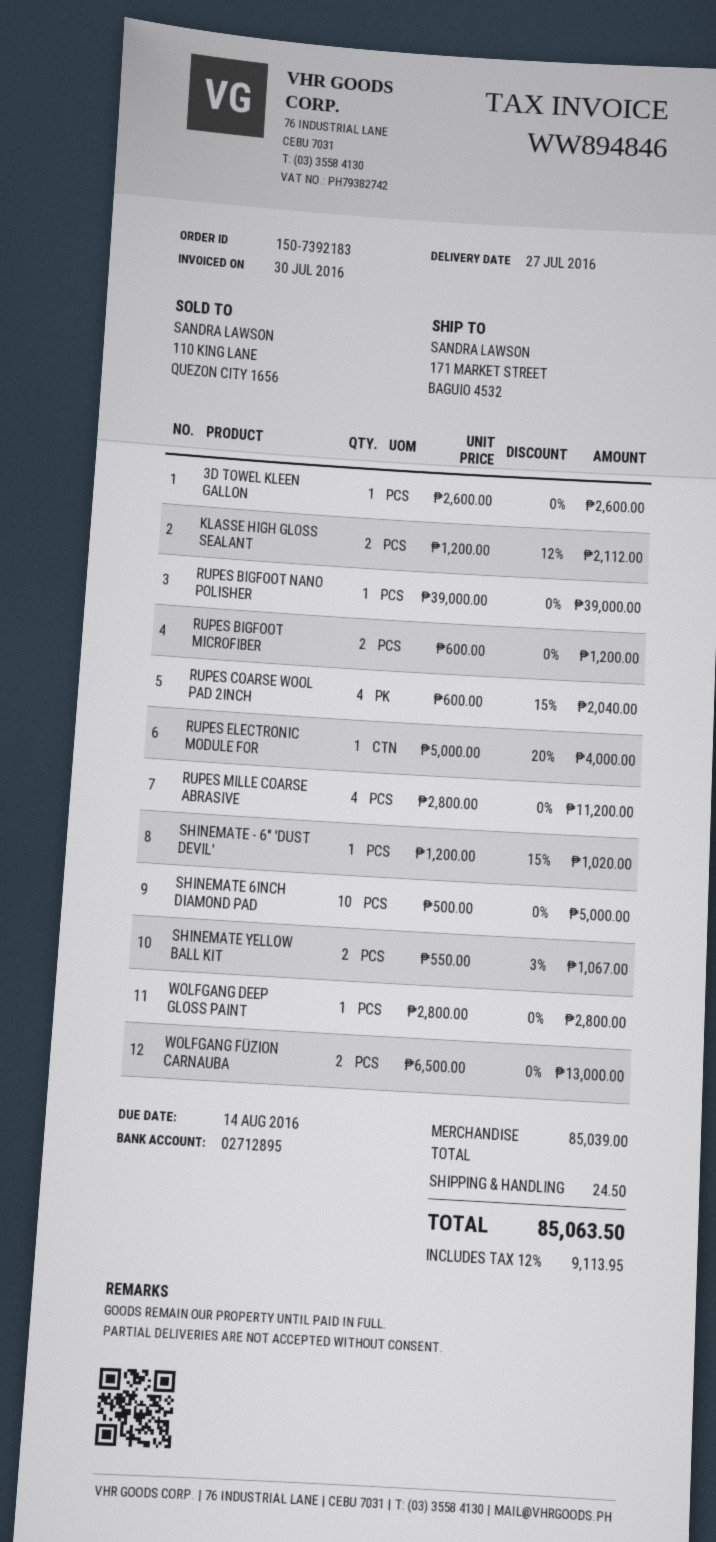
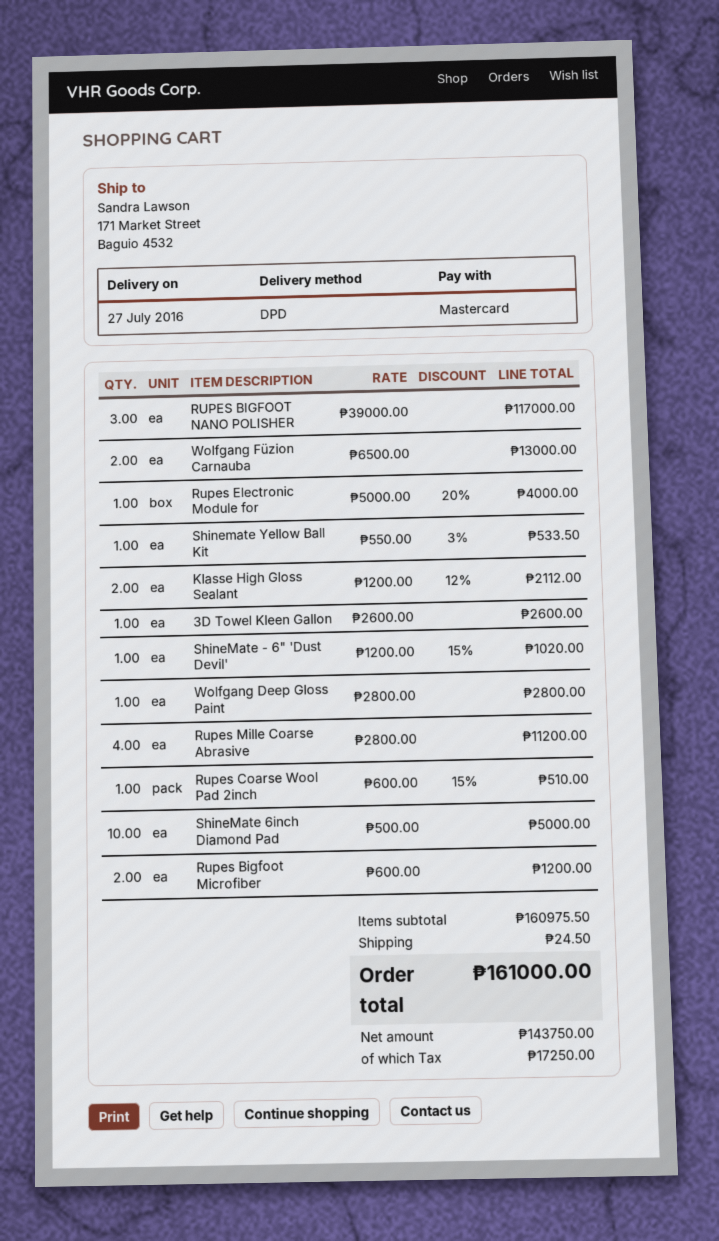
RUPES BIGFOOT NANO POLISHER: 1 x 39000.00 = 39000.00 -> 3 x 39000.00 = 117000.00
RUPES COARSE WOOL PAD 2INCH: 4 x 600.00 - 15% = 2040.00 -> 1 x 600.00 - 15% = 510.00
SHINEMATE YELLOW BALL KIT: 2 x 550.00 - 3% = 1067.00 -> 1 x 550.00 - 3% = 533.50
subtotal: 85039.00 -> 160975.50
tax: 9113.95 -> 17250.00
total: 85063.50 -> 161000.00

